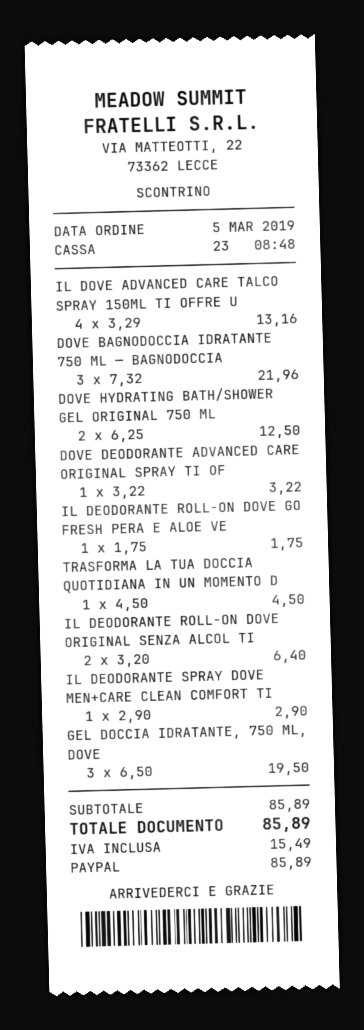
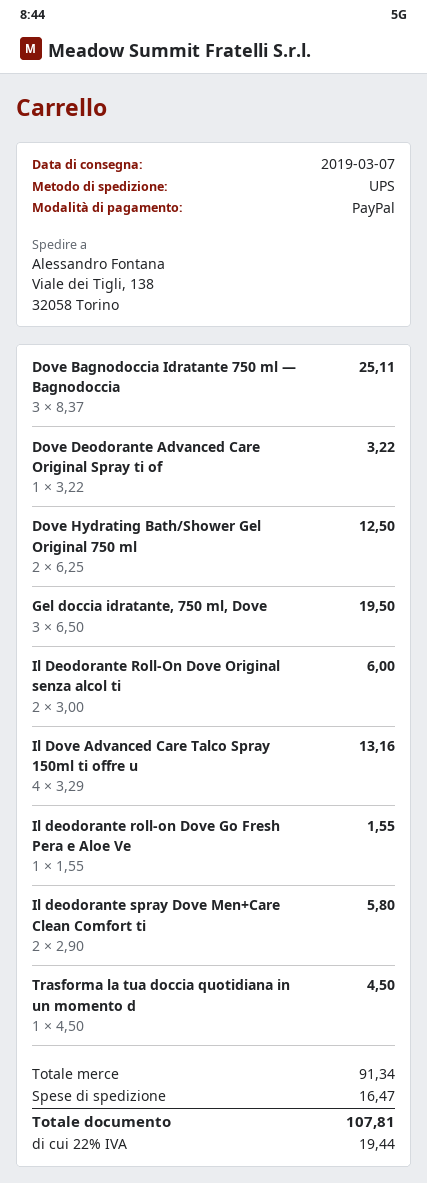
DOVE BAGNODOCCIA IDRATANTE 750 ML — BAGNODOCCIA: 3 x 7.32 = 21.96 -> 3 x 8.37 = 25.11
IL DEODORANTE ROLL-ON DOVE GO FRESH PERA E ALOE VE: 1 x 1.75 = 1.75 -> 1 x 1.55 = 1.55
IL DEODORANTE ROLL-ON DOVE ORIGINAL SENZA ALCOL TI: 2 x 3.20 = 6.40 -> 2 x 3.00 = 6.00
IL DEODORANTE SPRAY DOVE MEN+CARE CLEAN COMFORT TI: 1 x 2.90 = 2.90 -> 2 x 2.90 = 5.80
subtotal: 85.89 -> 91.34
shipping: none -> 16.47
tax: 15.49 -> 19.44
total: 85.89 -> 107.81

